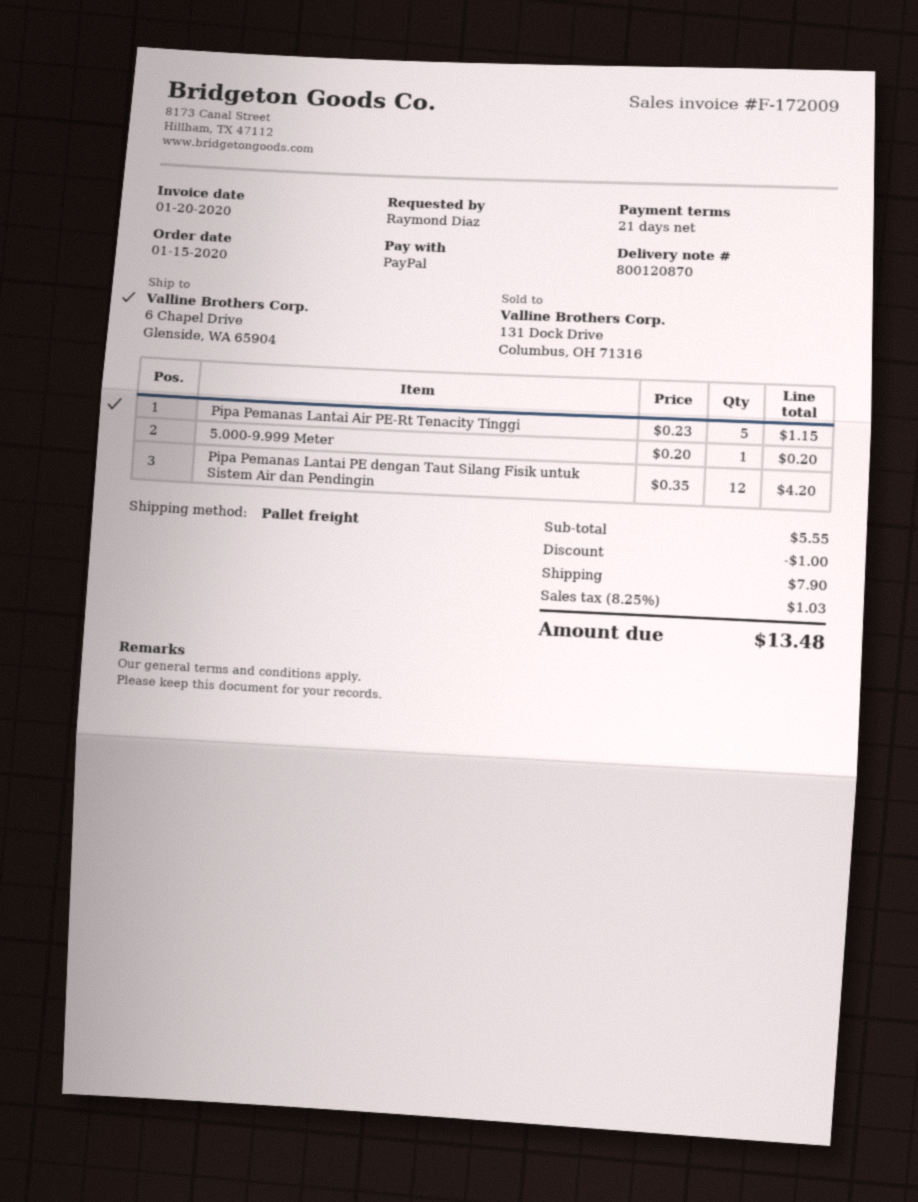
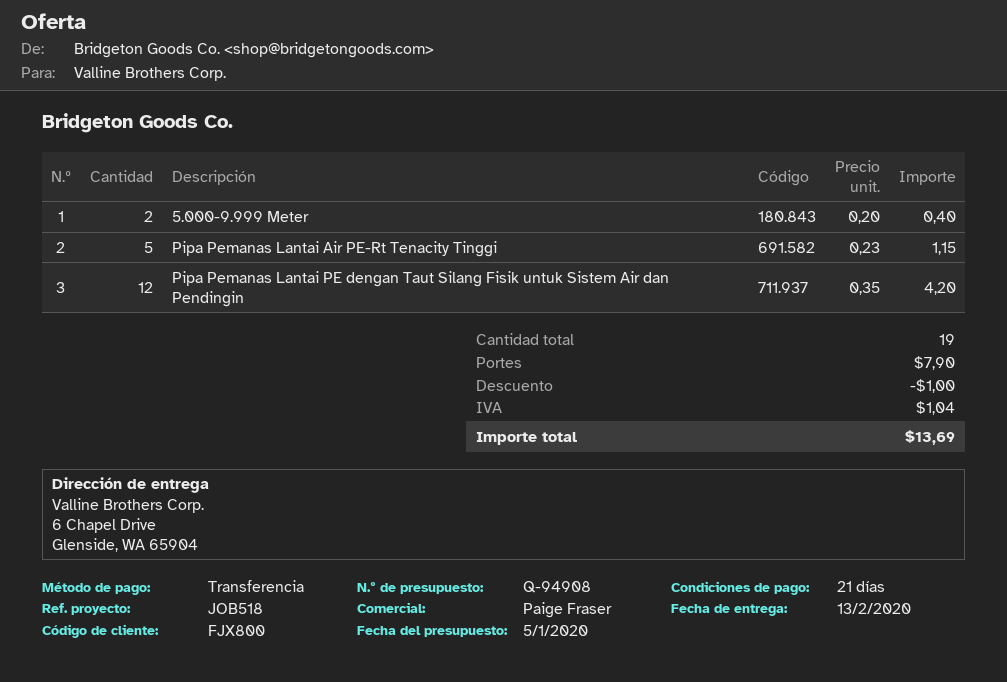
payment method: PayPal -> bank transfer
5.000-9.999 Meter: 1 x 0.20 = 0.20 -> 2 x 0.20 = 0.40
tax: 1.03 -> 1.04
total: 13.48 -> 13.69

